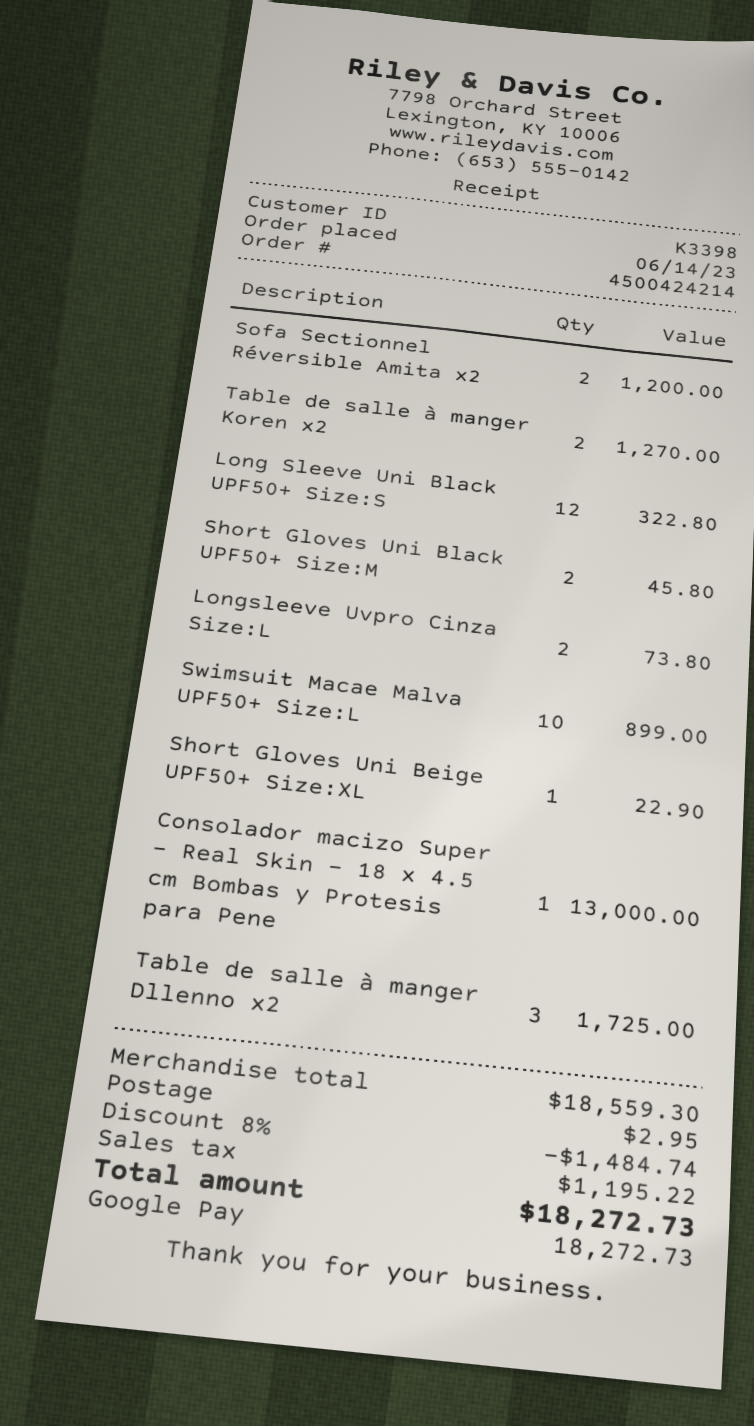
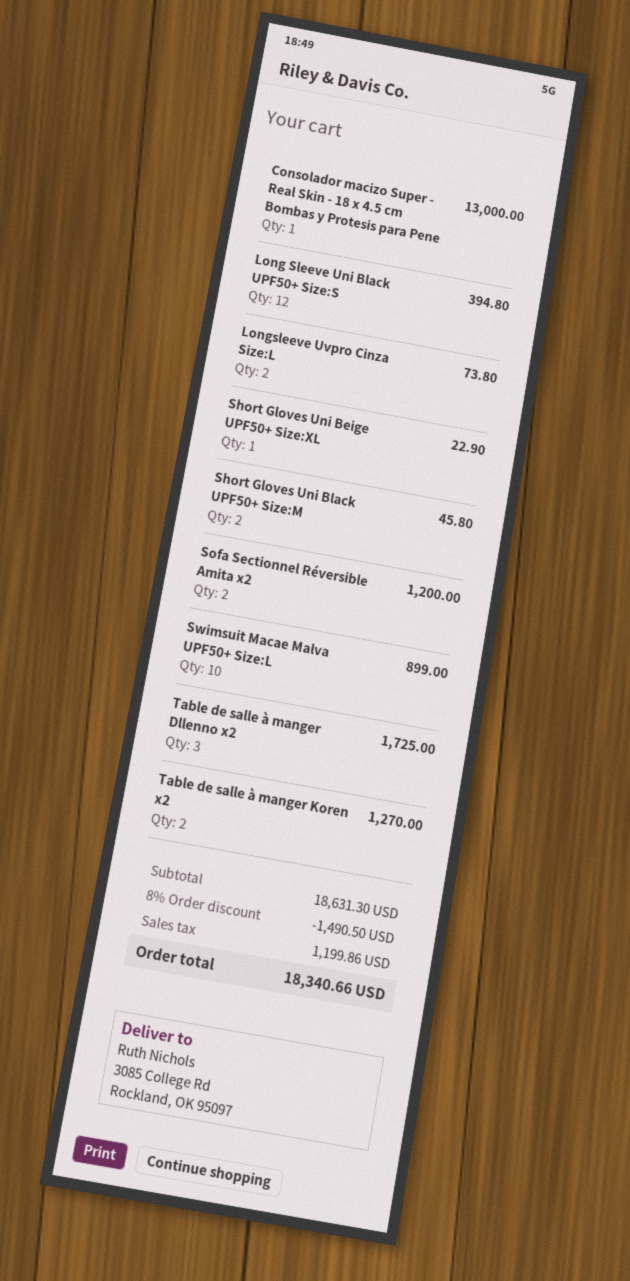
Long Sleeve Uni Black UPF50+ Size:S: 12 for 322.80 -> 12 for 394.80
subtotal: 18559.30 -> 18631.30
discount: 8% = 1484.74 -> 8% = 1490.50
shipping: 2.95 -> none
tax: 1195.22 -> 1199.86
total: 18272.73 -> 18340.66

